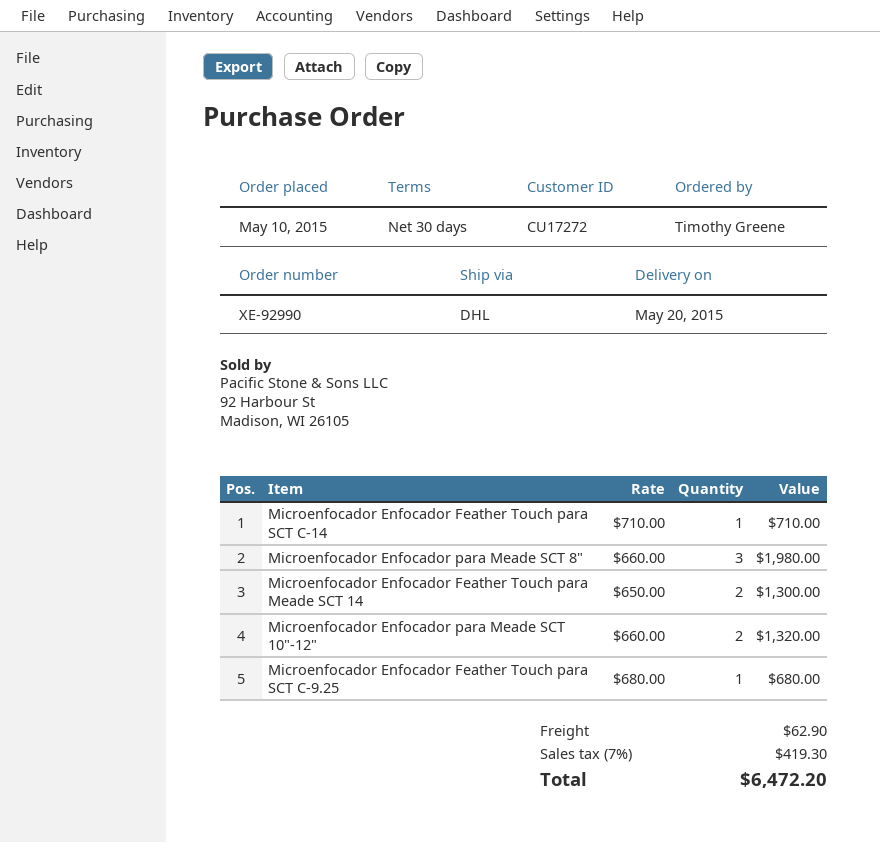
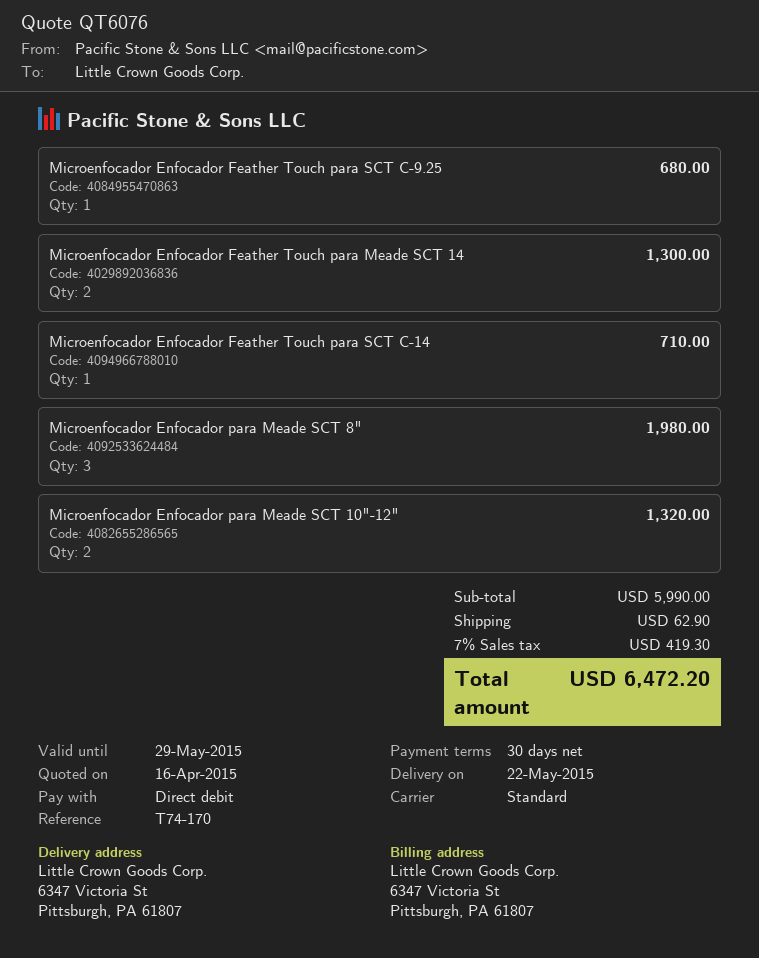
delivery date: 2015-05-20 -> 2015-05-22
shipping method: DHL -> standard

